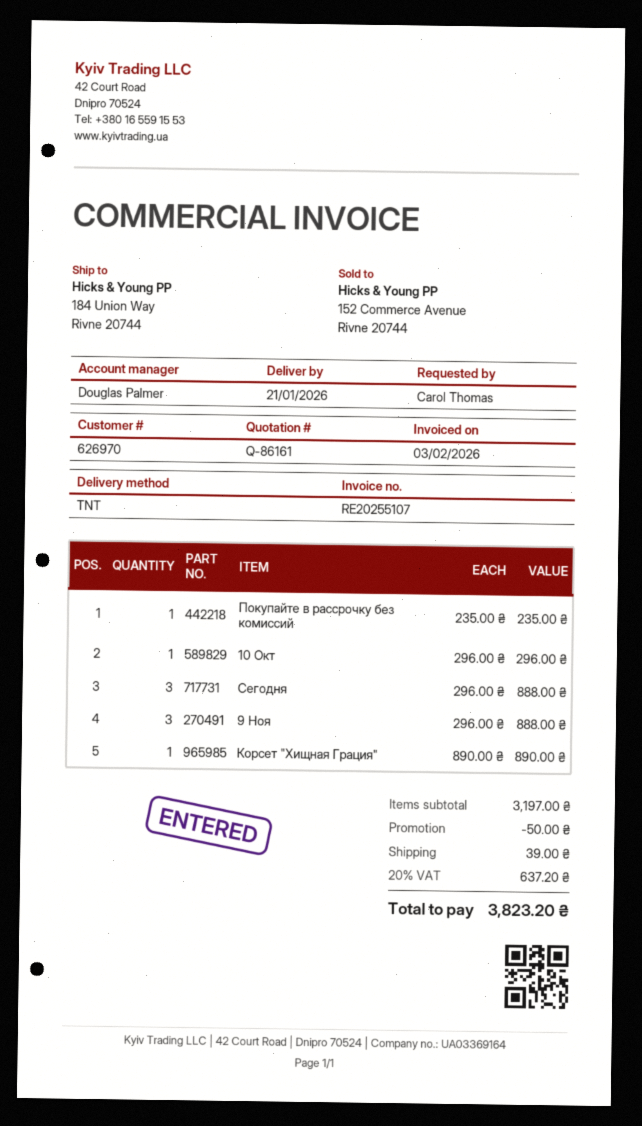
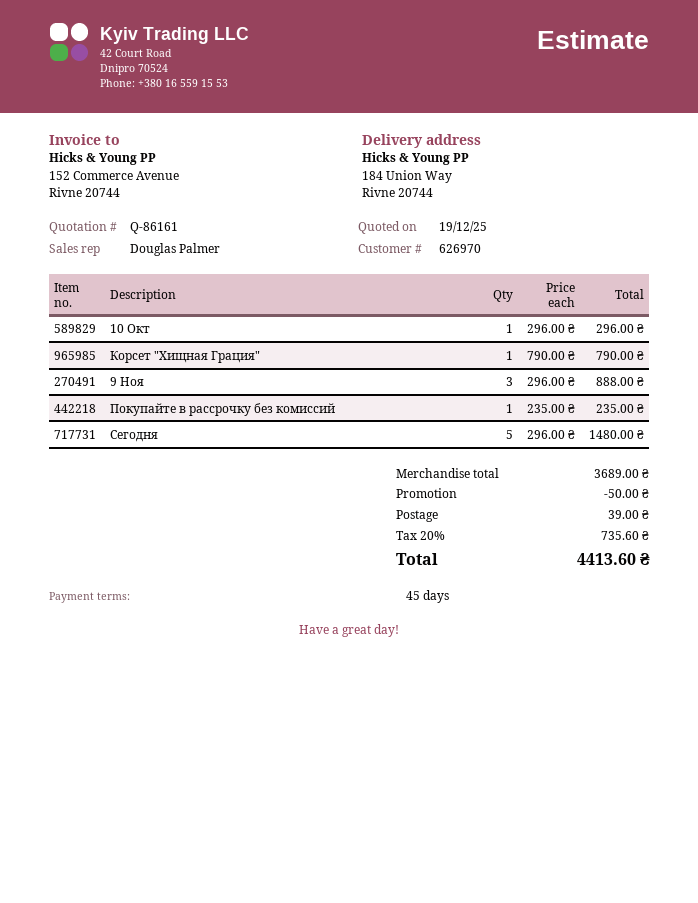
Сегодня: 3 x 296.00 = 888.00 -> 5 x 296.00 = 1480.00
Корсет "Хищная Грация": 1 x 890.00 = 890.00 -> 1 x 790.00 = 790.00
subtotal: 3197.00 -> 3689.00
tax: 20% = 637.20 -> 20% = 735.60
total: 3823.20 -> 4413.60

